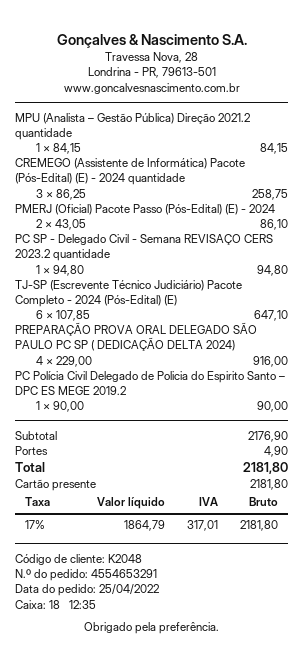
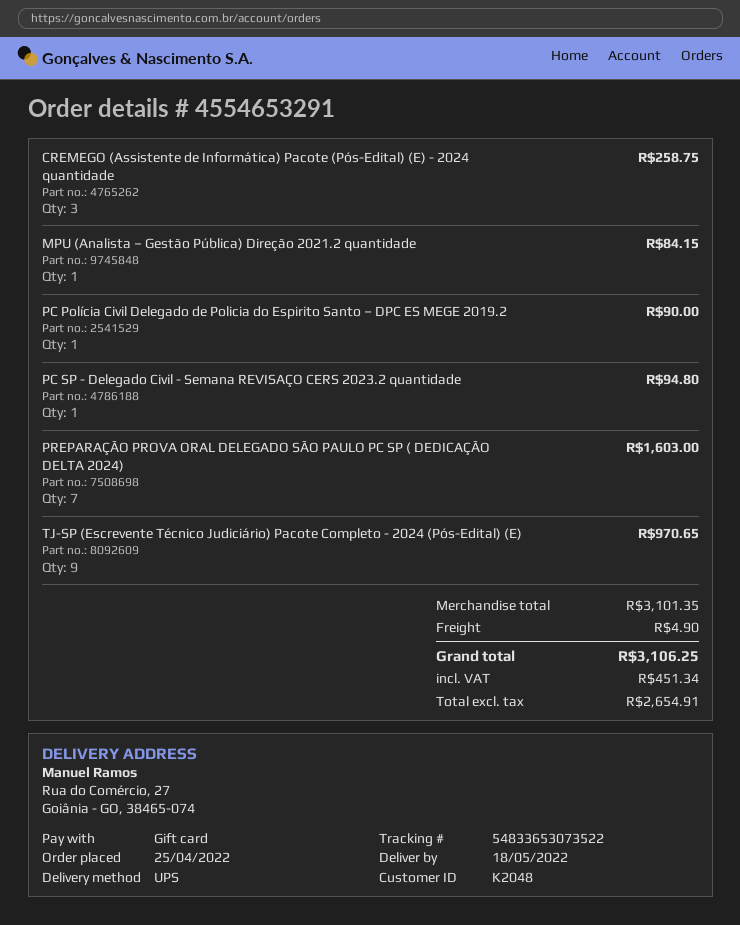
PMERJ (Oficial) Pacote Passo (Pós-Edital) (E) - 2024: 2 for 86.10 -> none
TJ-SP (Escrevente Técnico Judiciário) Pacote Completo - 2024 (Pós-Edital) (E): 6 for 647.10 -> 9 for 970.65
PREPARAÇÃO PROVA ORAL DELEGADO SÃO PAULO PC SP ( DEDICAÇÃO DELTA 2024): 4 for 916.00 -> 7 for 1603.00
subtotal: 2176.90 -> 3101.35
net: 1864.79 -> 2654.91
tax: 317.01 -> 451.34
total: 2181.80 -> 3106.25

